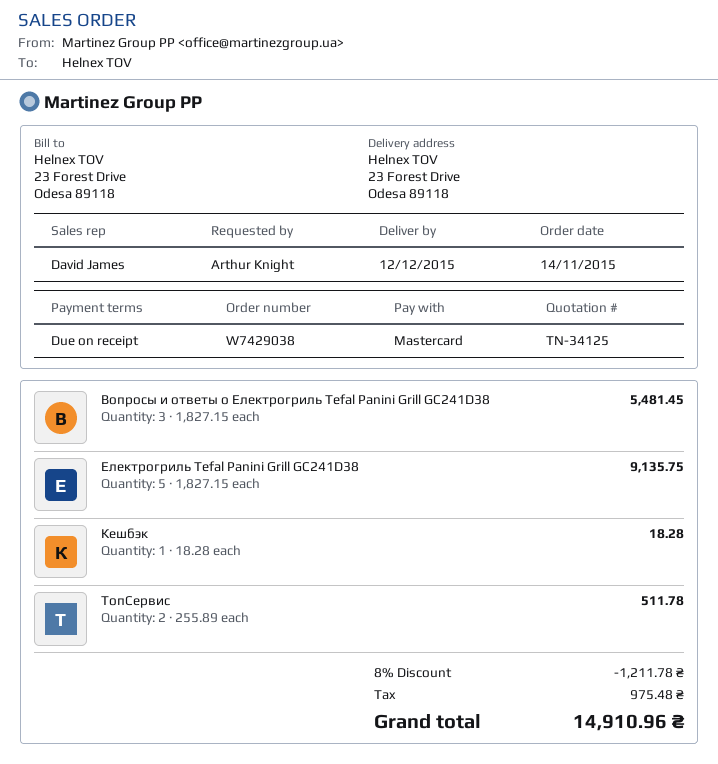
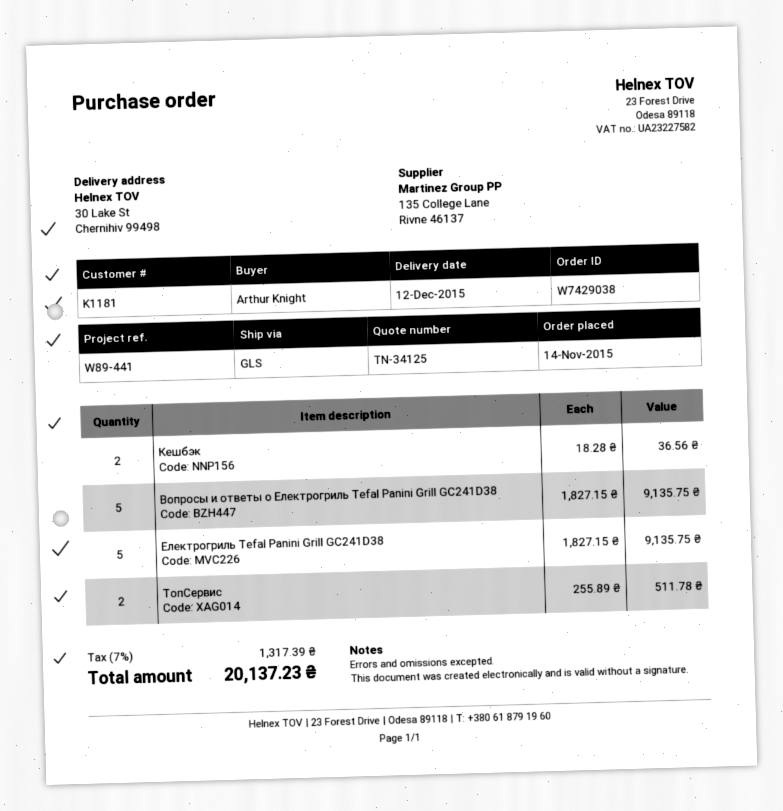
ship to: 23 Forest Drive, Odesa 89118 -> 30 Lake St, Chernihiv 99498
Вопросы и ответы о Електрогриль Tefal Panini Grill GC241D38: 3 x 1827.15 = 5481.45 -> 5 x 1827.15 = 9135.75
Кешбэк: 1 x 18.28 = 18.28 -> 2 x 18.28 = 36.56
discount: 8% = 1211.78 -> none
tax: 975.48 -> 1317.39
total: 14910.96 -> 20137.23

